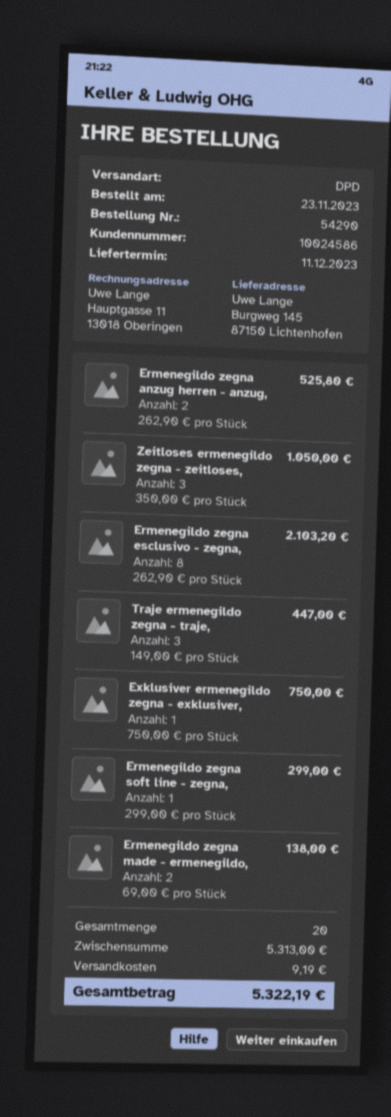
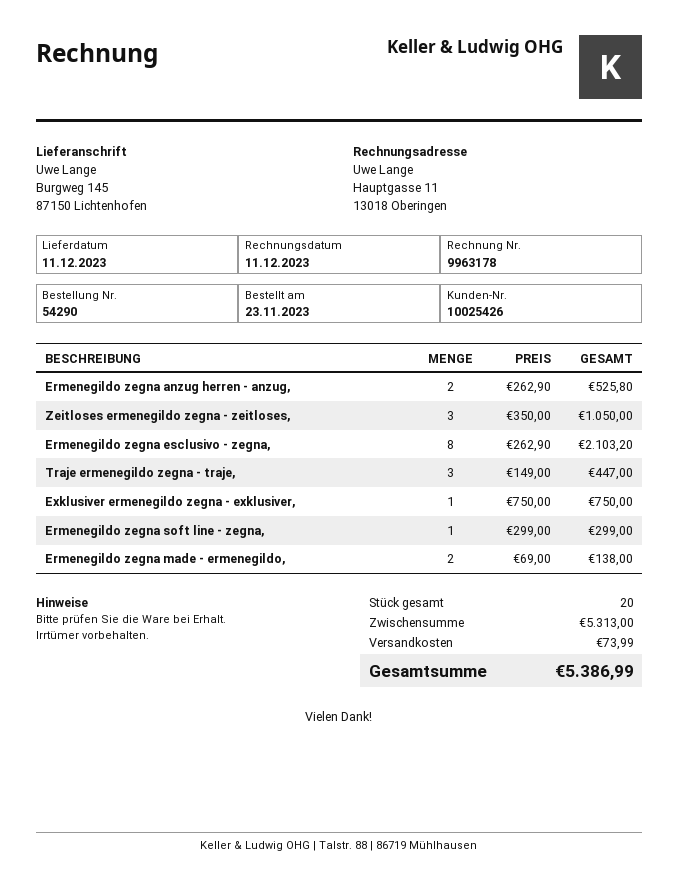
customer number: 10024586 -> 10025426
shipping: 9.19 -> 73.99
total: 5322.19 -> 5386.99

